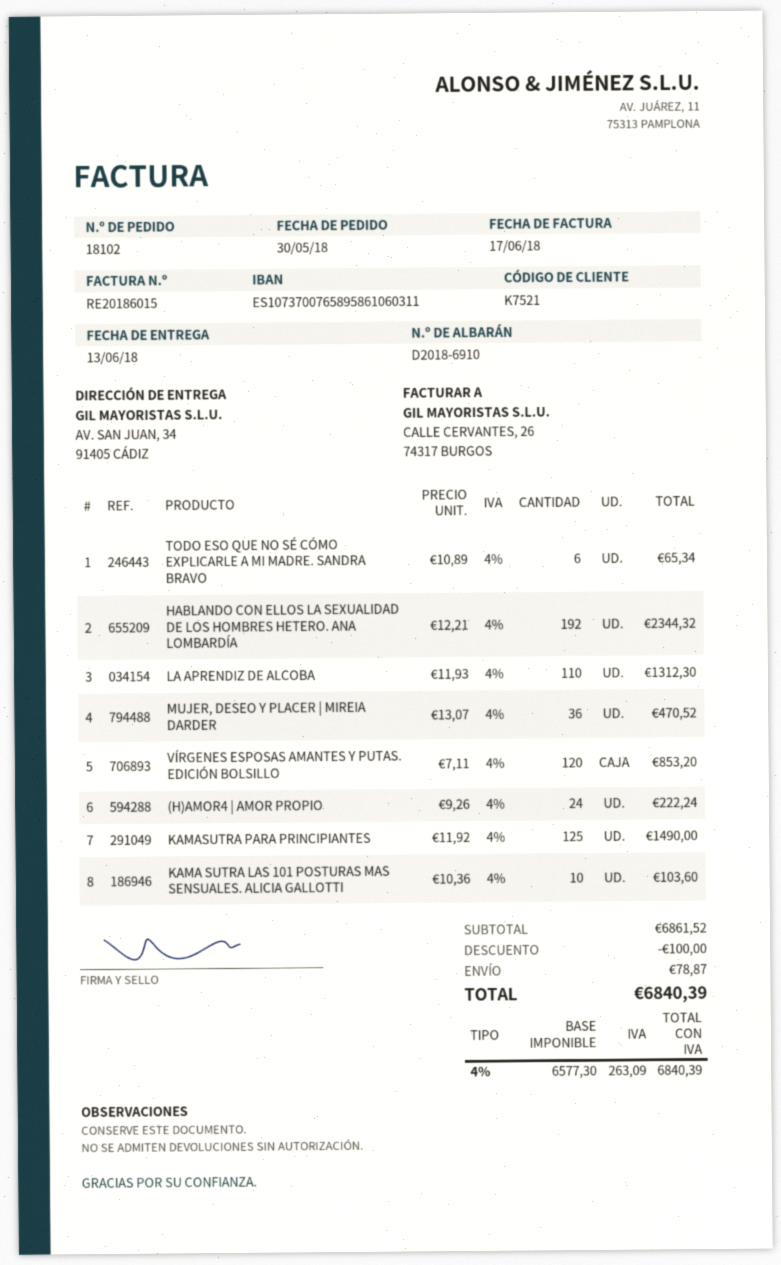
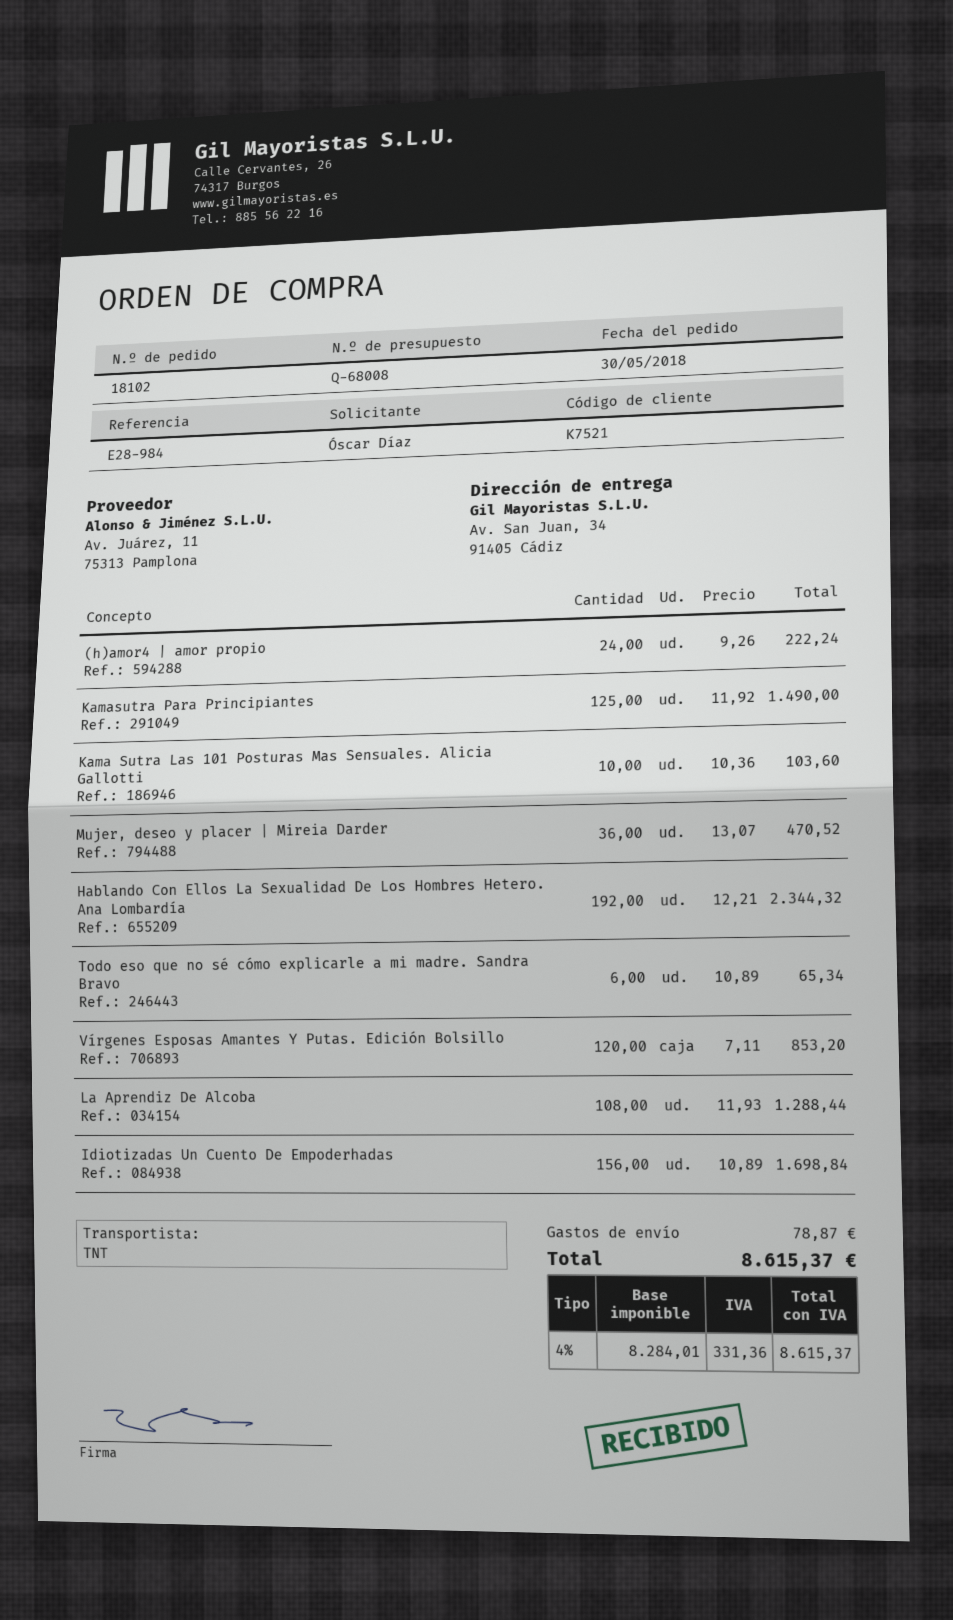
LA APRENDIZ DE ALCOBA: 110 x 11.93 = 1312.30 -> 108 x 11.93 = 1288.44
Idiotizadas Un Cuento De Empoderhadas: none -> 156 x 10.89 = 1698.84
discount: 100.00 -> none
net: 6577.30 -> 8284.01
tax: 4% = 263.09 -> 4% = 331.36
total: 6840.39 -> 8615.37

